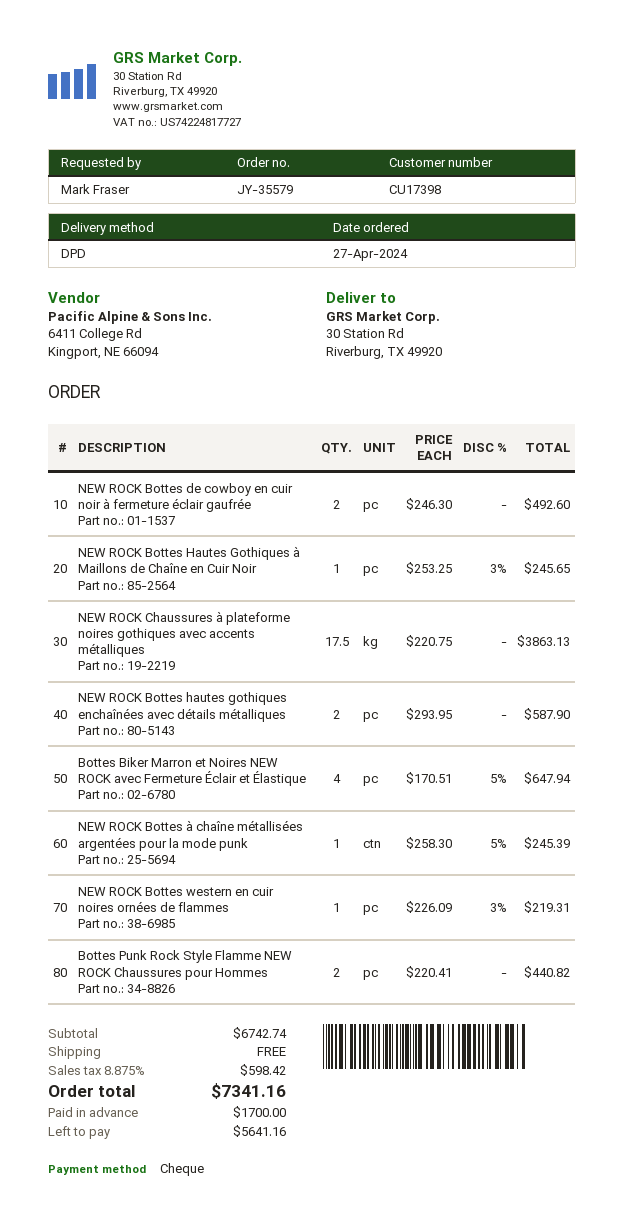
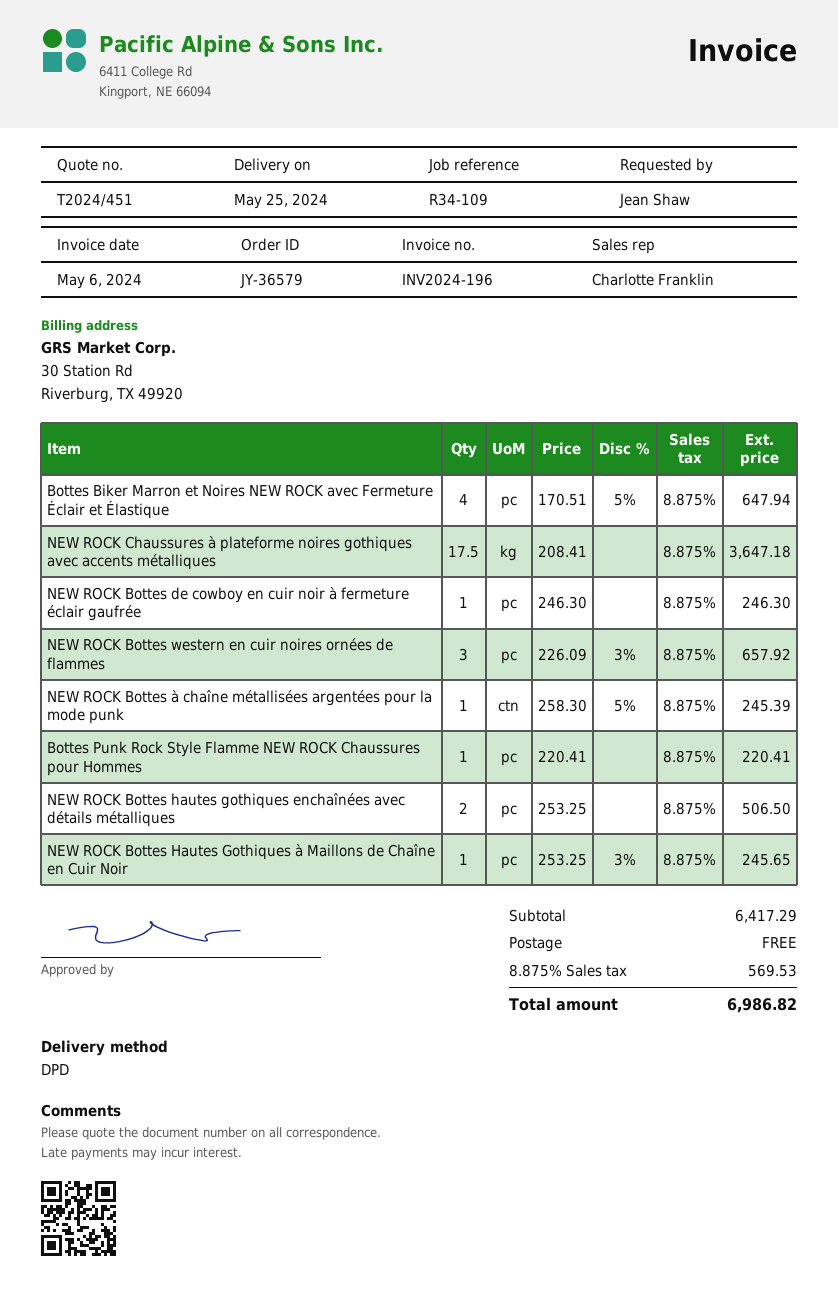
order number: JY-35579 -> JY-36579
ordered by: Mark Fraser -> Jean Shaw
NEW ROCK Bottes de cowboy en cuir noir à fermeture éclair gaufrée: 2 x 246.30 = 492.60 -> 1 x 246.30 = 246.30
NEW ROCK Chaussures à plateforme noires gothiques avec accents métalliques: 17.5 x 220.75 = 3863.13 -> 17.5 x 208.41 = 3647.18
NEW ROCK Bottes hautes gothiques enchaînées avec détails métalliques: 2 x 293.95 = 587.90 -> 2 x 253.25 = 506.50
NEW ROCK Bottes western en cuir noires ornées de flammes: 1 x 226.09 - 3% = 219.31 -> 3 x 226.09 - 3% = 657.92
Bottes Punk Rock Style Flamme NEW ROCK Chaussures pour Hommes: 2 x 220.41 = 440.82 -> 1 x 220.41 = 220.41
subtotal: 6742.74 -> 6417.29
tax: 8.875% = 598.42 -> 8.875% = 569.53
total: 7341.16 -> 6986.82

